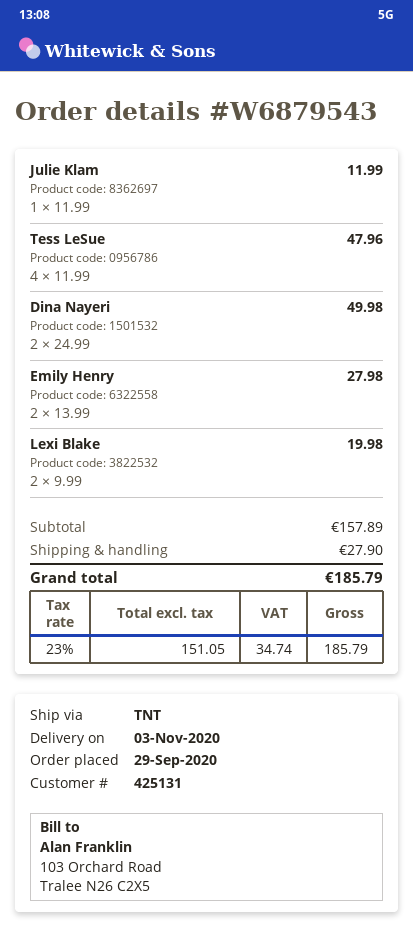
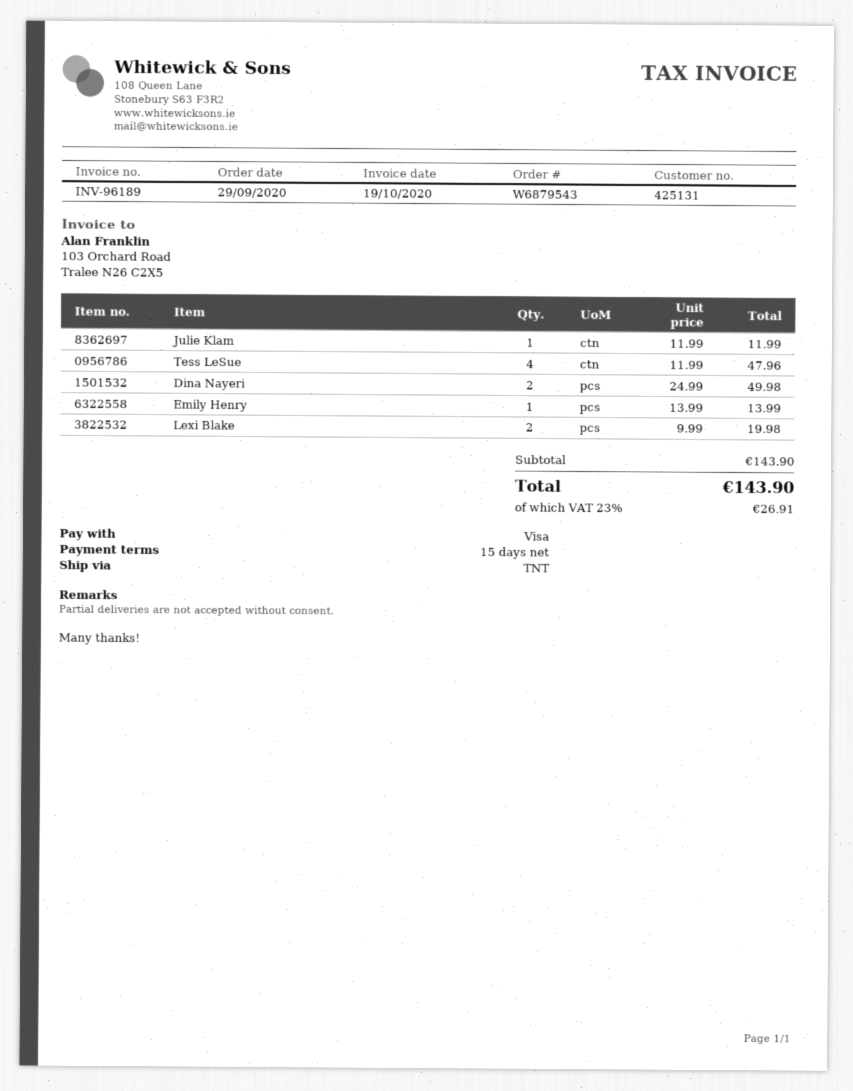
Emily Henry: 2 x 13.99 = 27.98 -> 1 x 13.99 = 13.99
subtotal: 157.89 -> 143.90
shipping: 27.90 -> none
tax: 23% = 34.74 -> 23% = 26.91
total: 185.79 -> 143.90

